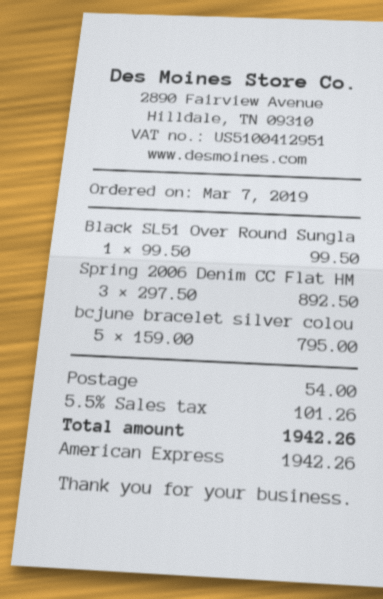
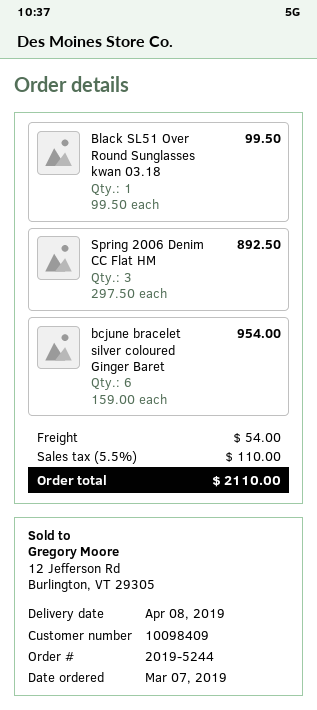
bcjune bracelet silver colou: 5 x 159.00 = 795.00 -> 6 x 159.00 = 954.00
tax: 5.5% = 101.26 -> 5.5% = 110.00
total: 1942.26 -> 2110.00

